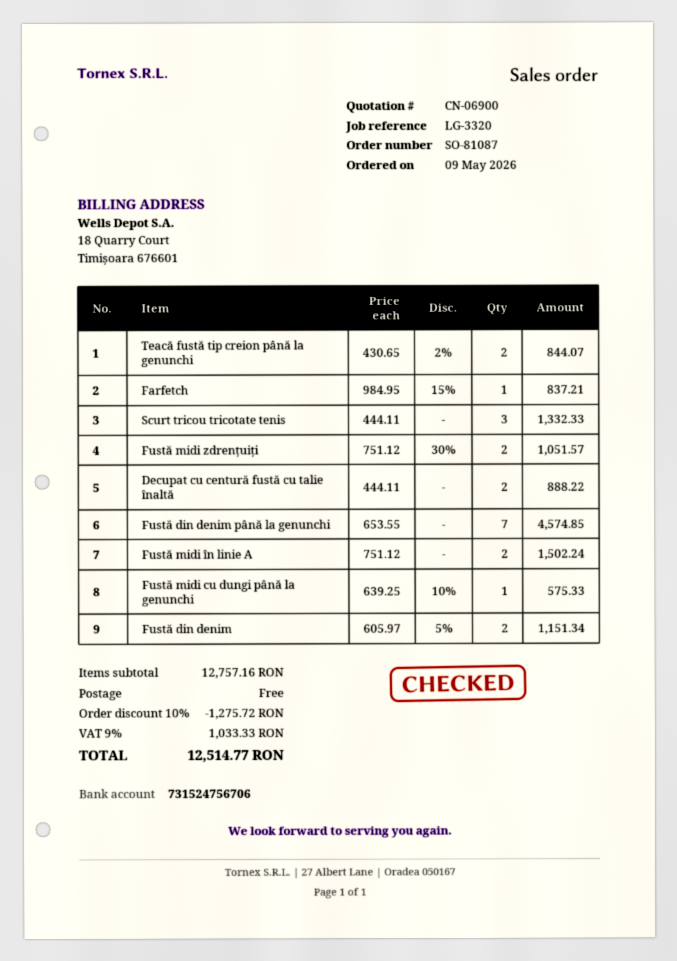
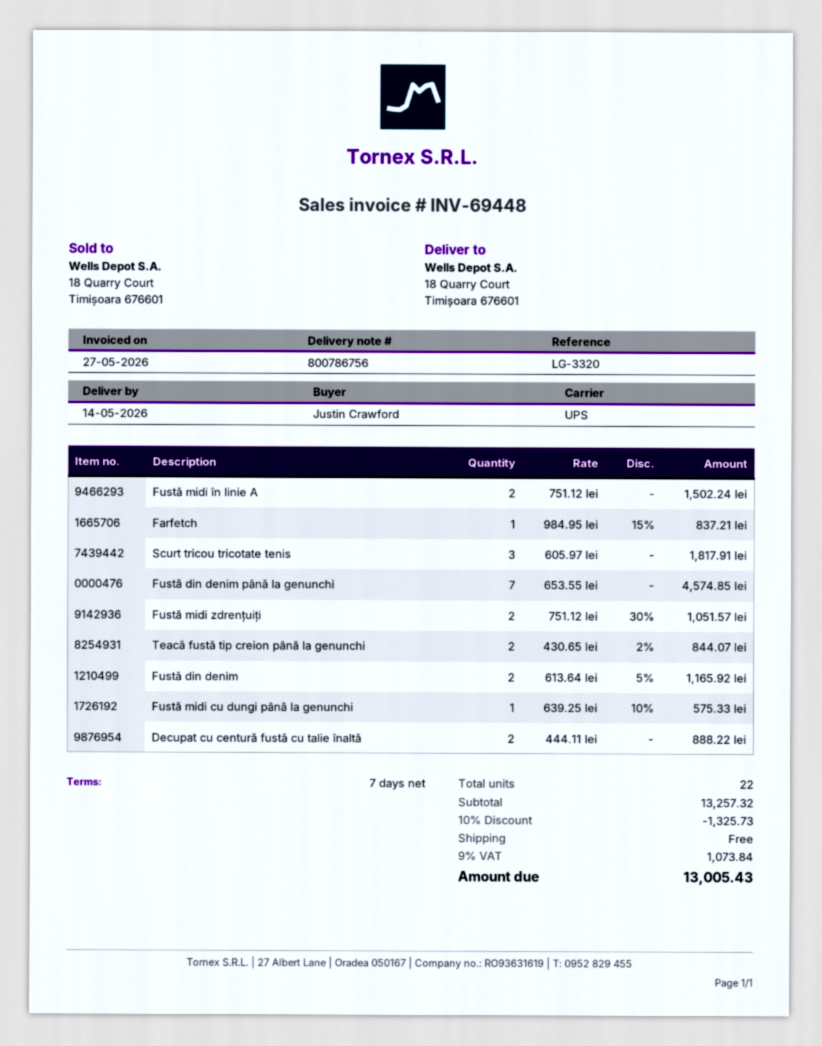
Scurt tricou tricotate tenis: 3 x 444.11 = 1332.33 -> 3 x 605.97 = 1817.91
Fustă din denim: 2 x 605.97 - 5% = 1151.34 -> 2 x 613.64 - 5% = 1165.92
subtotal: 12757.16 -> 13257.32
discount: 10% = 1275.72 -> 10% = 1325.73
tax: 9% = 1033.33 -> 9% = 1073.84
total: 12514.77 -> 13005.43

